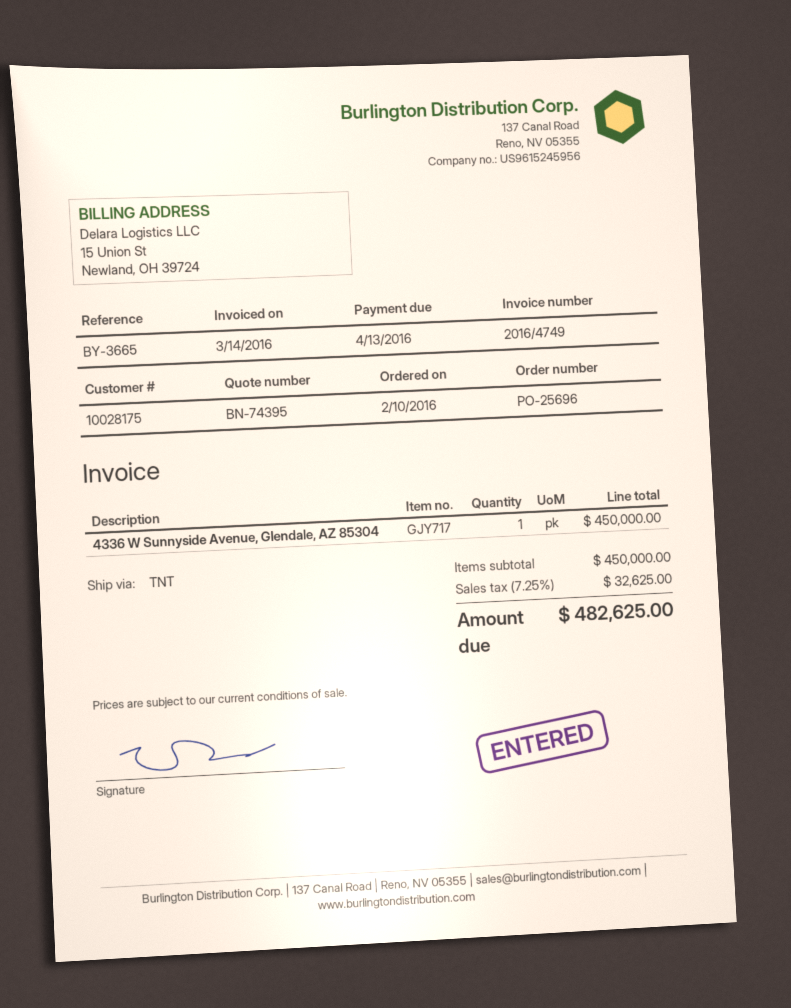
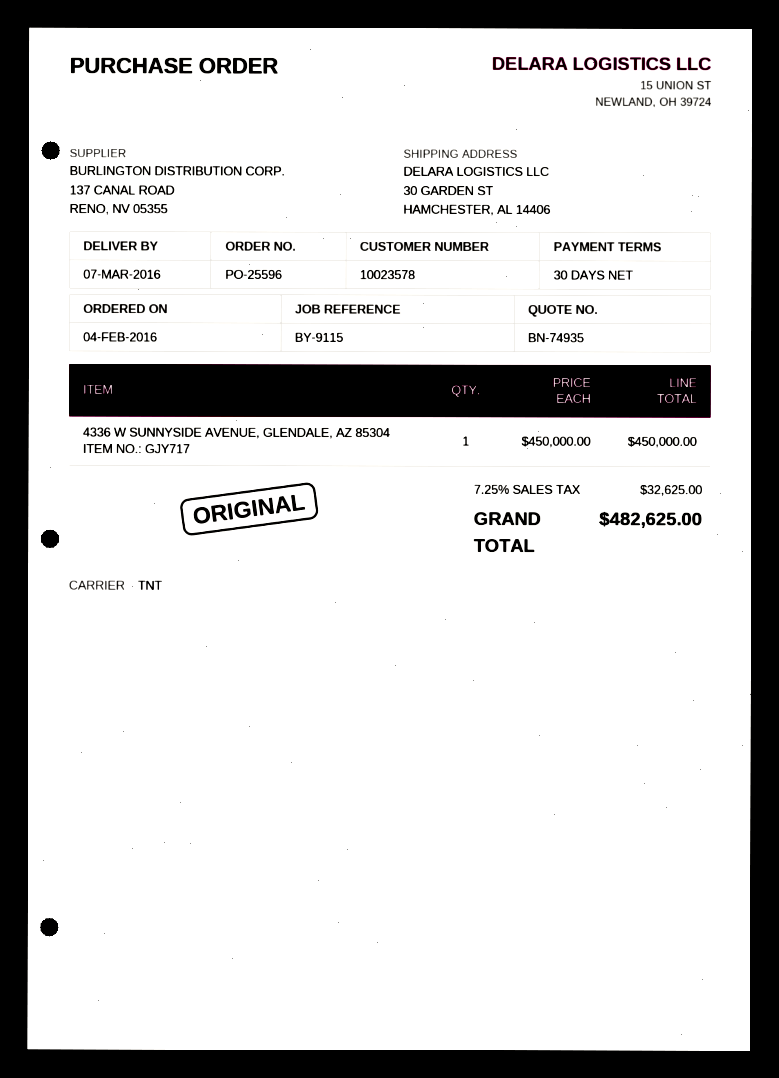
quote number: BN-74395 -> BN-74935
order number: PO-25696 -> PO-25596
order date: 2016-02-10 -> 2016-02-04
customer number: 10028175 -> 10023578
reference: BY-3665 -> BY-9115

